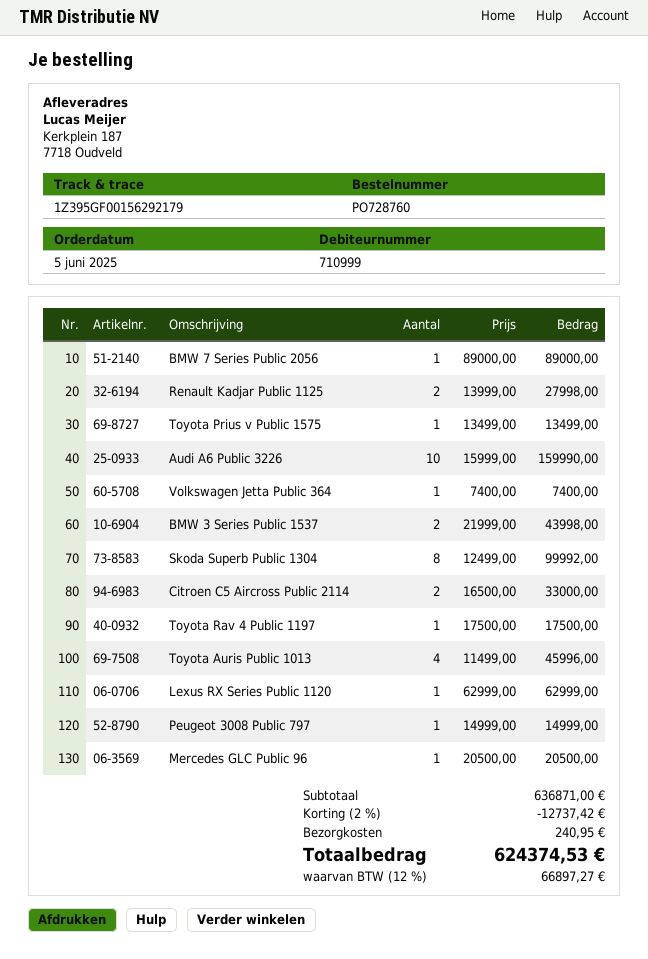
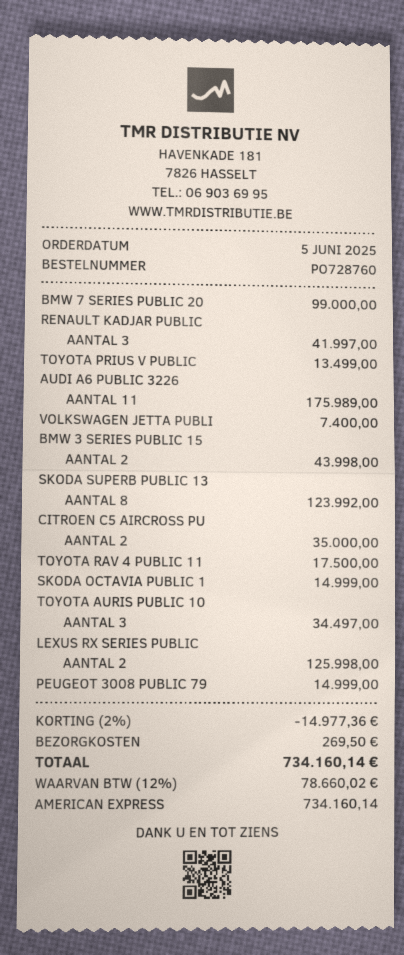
BMW 7 Series Public 2056: 1 for 89000.00 -> 1 for 99000.00
Renault Kadjar Public 1125: 2 for 27998.00 -> 3 for 41997.00
Audi A6 Public 3226: 10 for 159990.00 -> 11 for 175989.00
Skoda Superb Public 1304: 8 for 99992.00 -> 8 for 123992.00
Citroen C5 Aircross Public 2114: 2 for 33000.00 -> 2 for 35000.00
Toyota Auris Public 1013: 4 for 45996.00 -> 3 for 34497.00
Lexus RX Series Public 1120: 1 for 62999.00 -> 2 for 125998.00
Mercedes GLC Public 96: 1 for 20500.00 -> none
SKODA OCTAVIA PUBLIC 1: none -> 1 for 14999.00
discount: 2% = 12737.42 -> 2% = 14977.36
shipping: 240.95 -> 269.50
tax: 12% = 66897.27 -> 12% = 78660.02
total: 624374.53 -> 734160.14

